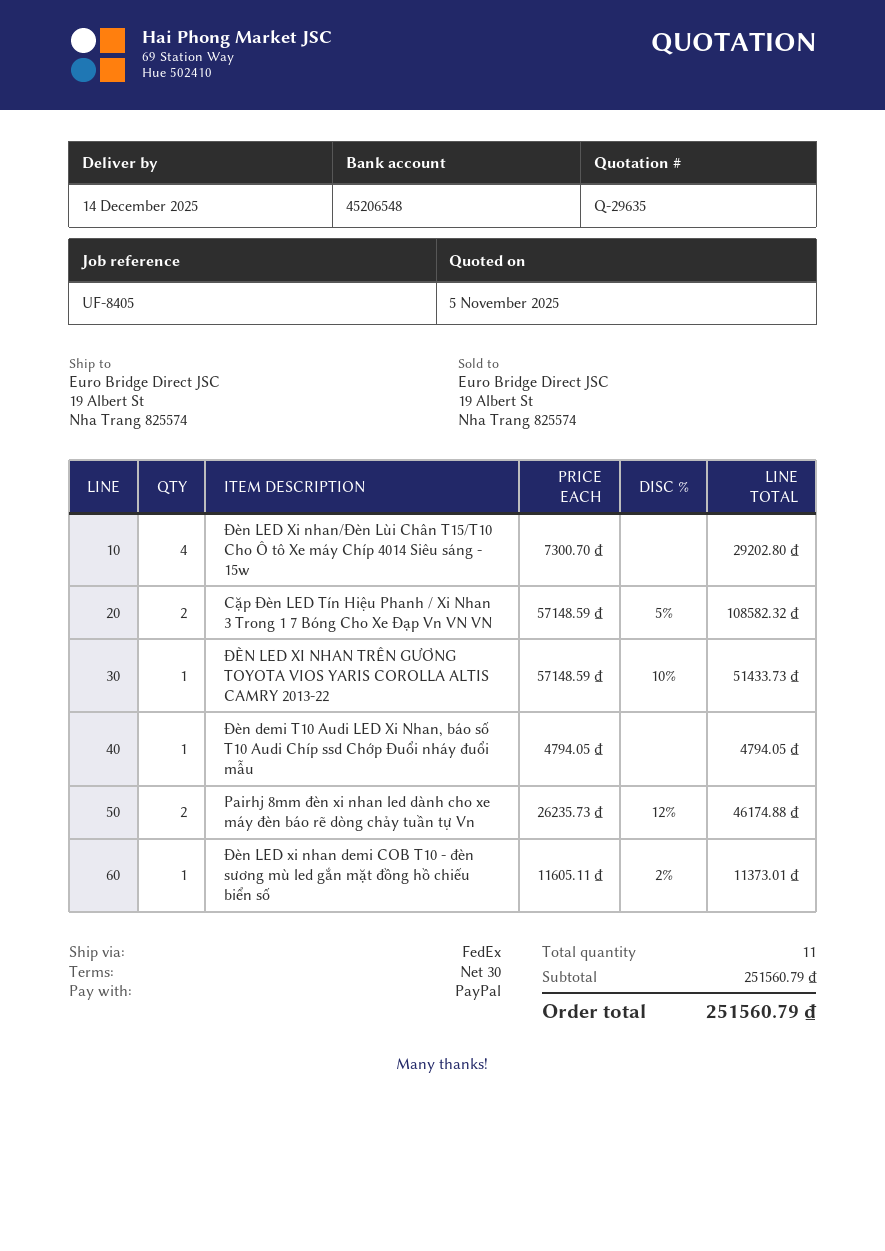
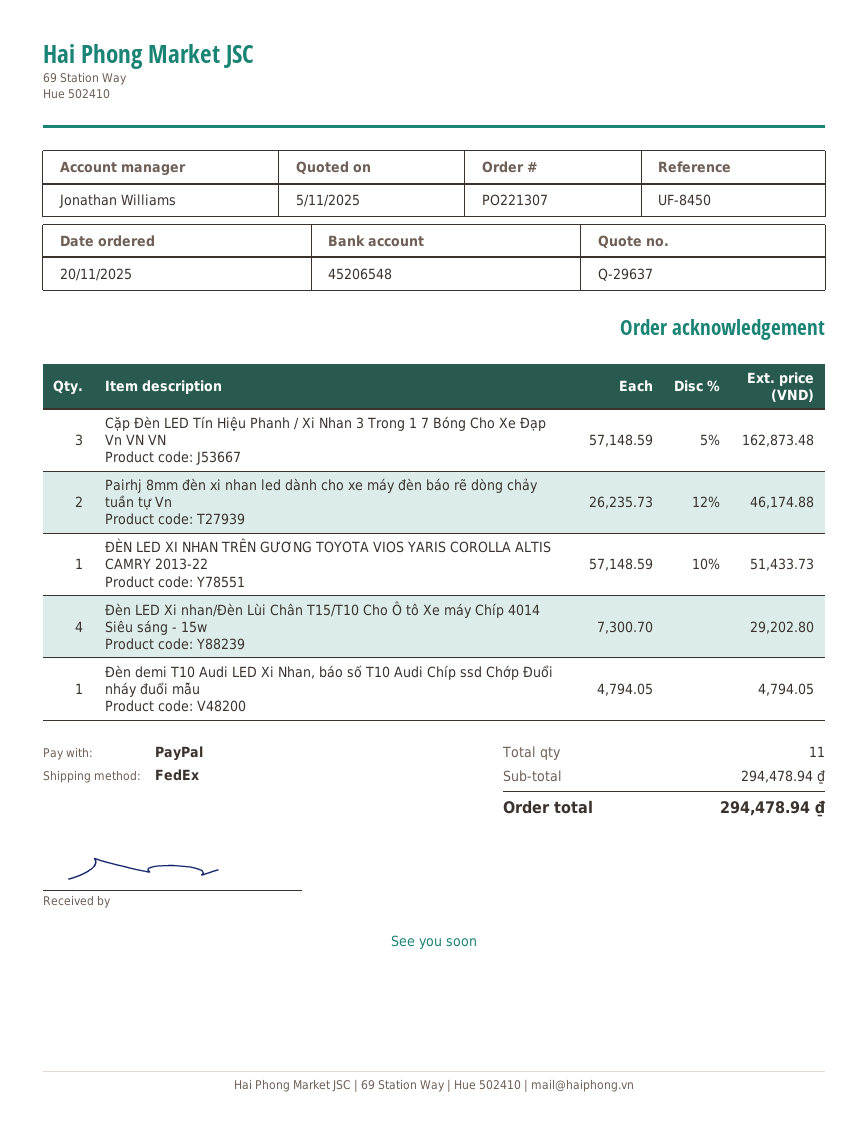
quote number: Q-29635 -> Q-29637
reference: UF-8405 -> UF-8450
Cặp Đèn LED Tín Hiệu Phanh / Xi Nhan 3 Trong 1 7 Bóng Cho Xe Đạp Vn VN VN: 2 x 57148.59 - 5% = 108582.32 -> 3 x 57148.59 - 5% = 162873.48
Đèn LED xi nhan demi COB T10 - đèn sương mù led gắn mặt đồng hồ chiếu biển số: 1 x 11605.11 - 2% = 11373.01 -> none
subtotal: 251560.79 -> 294478.94
total: 251560.79 -> 294478.94

